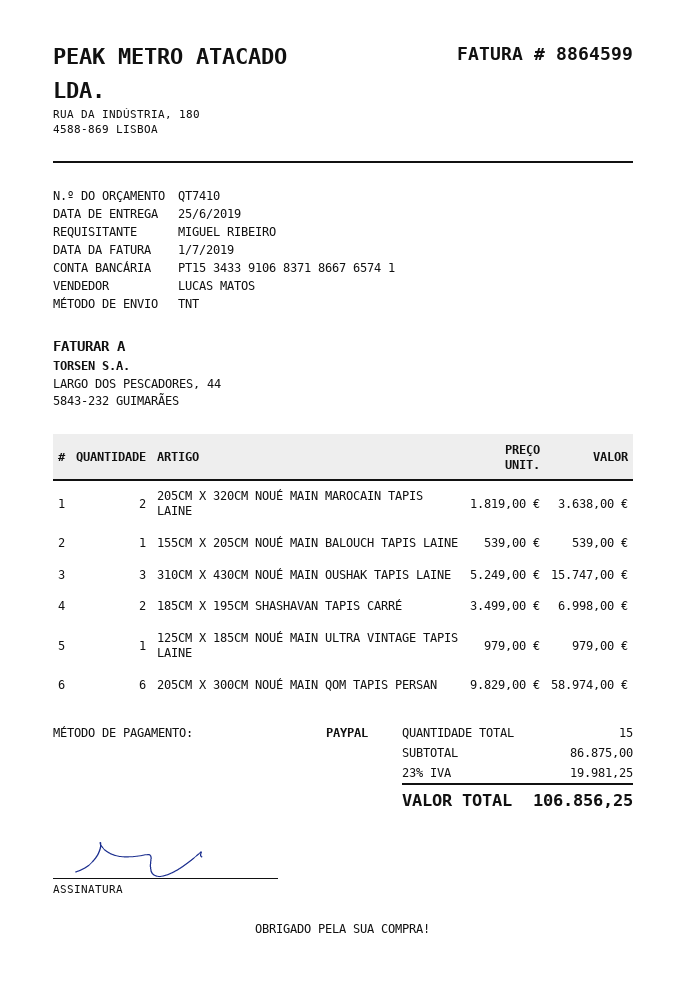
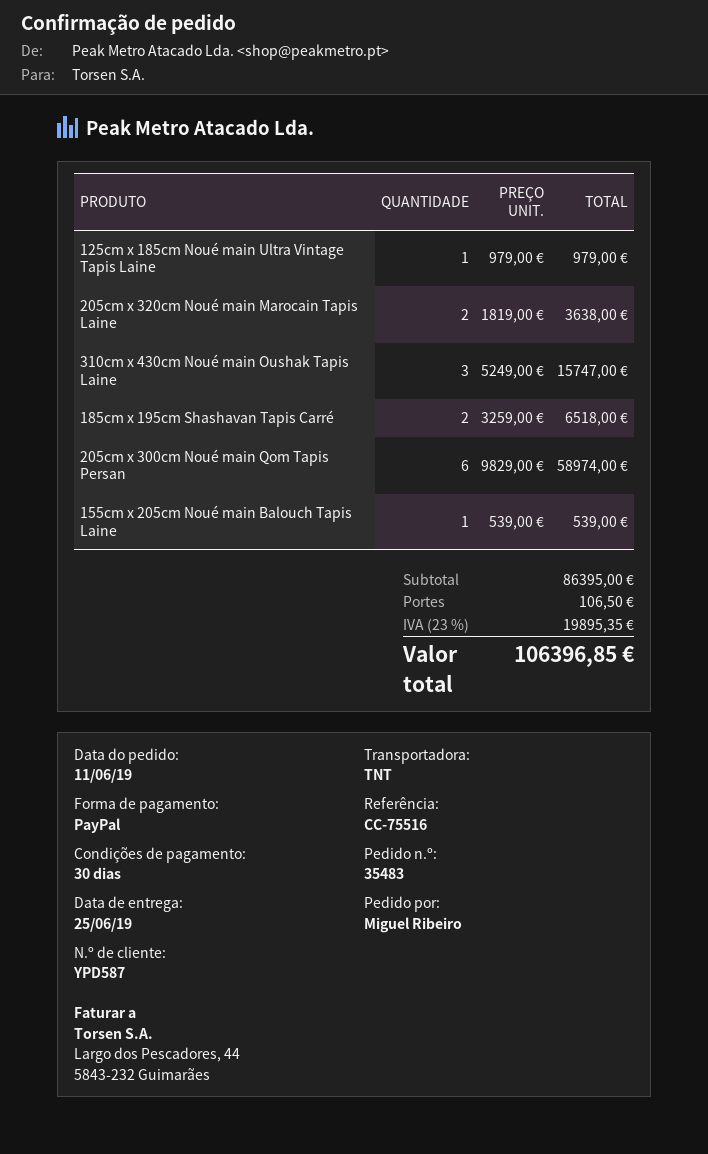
185CM X 195CM SHASHAVAN TAPIS CARRÉ: 2 x 3499.00 = 6998.00 -> 2 x 3259.00 = 6518.00
subtotal: 86875.00 -> 86395.00
shipping: none -> 106.50
tax: 23% = 19981.25 -> 23% = 19895.35
total: 106856.25 -> 106396.85

